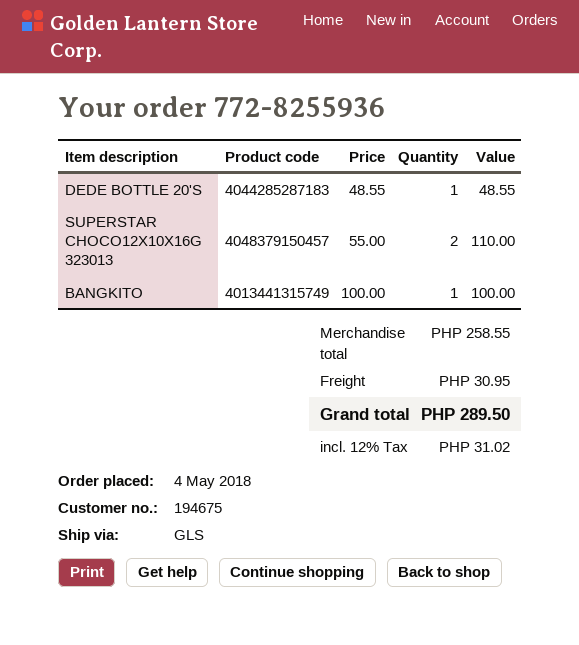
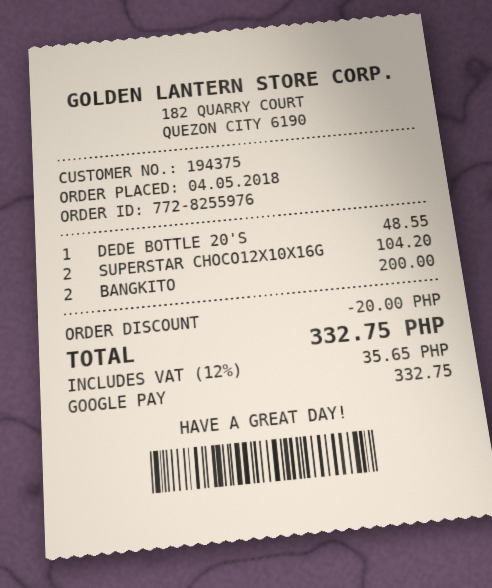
order number: 772-8255936 -> 772-8255976
customer number: 194675 -> 194375
SUPERSTAR CHOCO12X10X16G 323013: 2 for 110.00 -> 2 for 104.20
BANGKITO: 1 for 100.00 -> 2 for 200.00
discount: none -> 20.00
shipping: 30.95 -> none
tax: 12% = 31.02 -> 12% = 35.65
total: 289.50 -> 332.75

